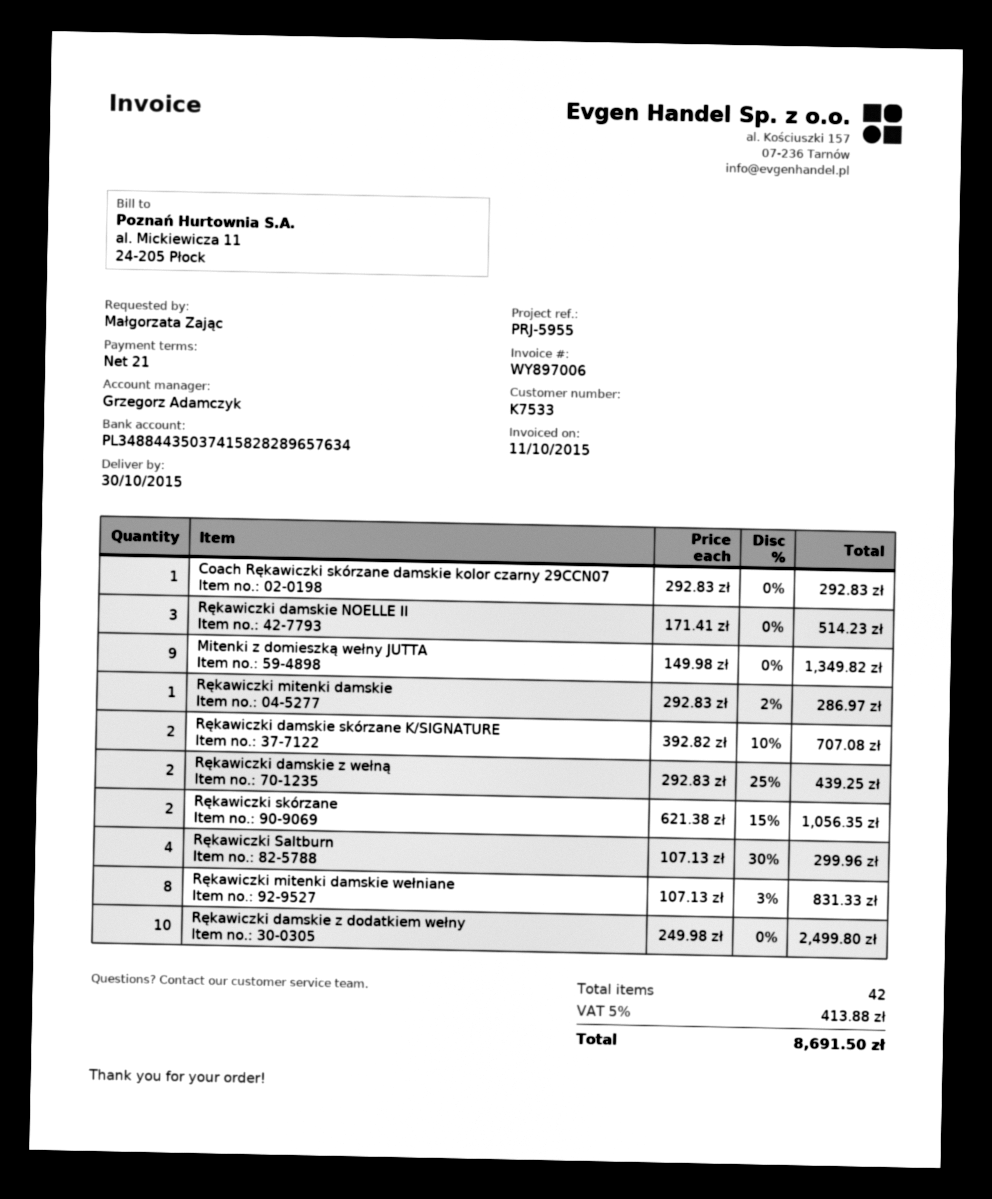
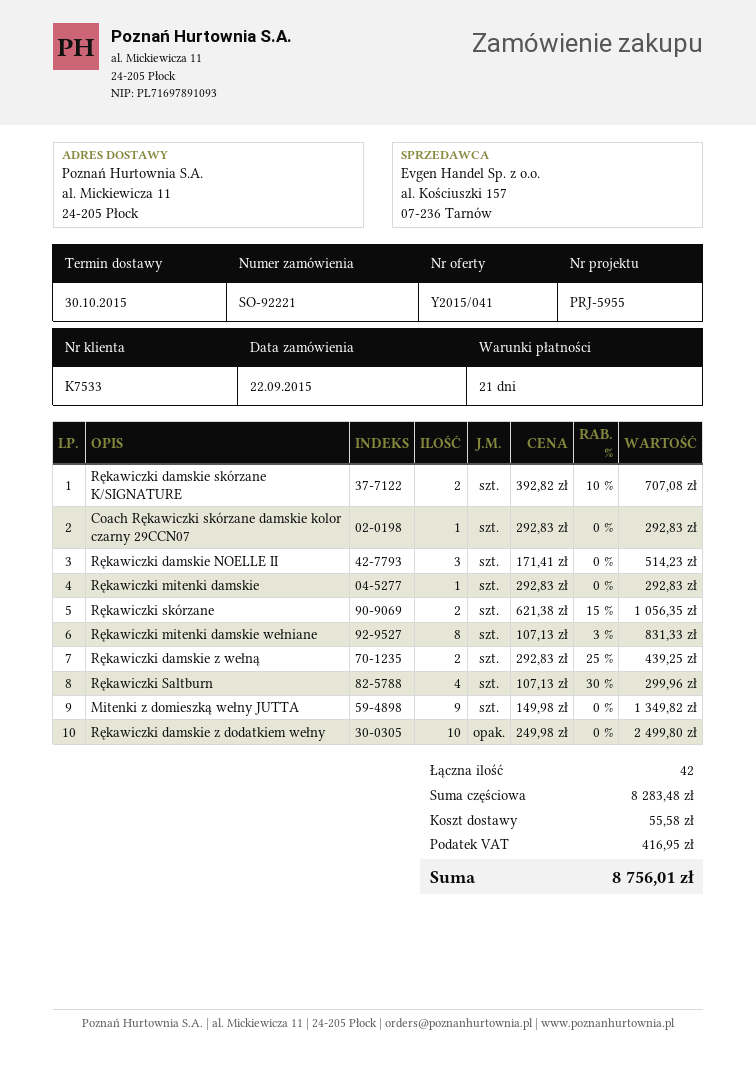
Rękawiczki mitenki damskie: 1 x 292.83 - 2% = 286.97 -> 1 x 292.83 = 292.83
shipping: none -> 55.58
tax: 413.88 -> 416.95
total: 8691.50 -> 8756.01

